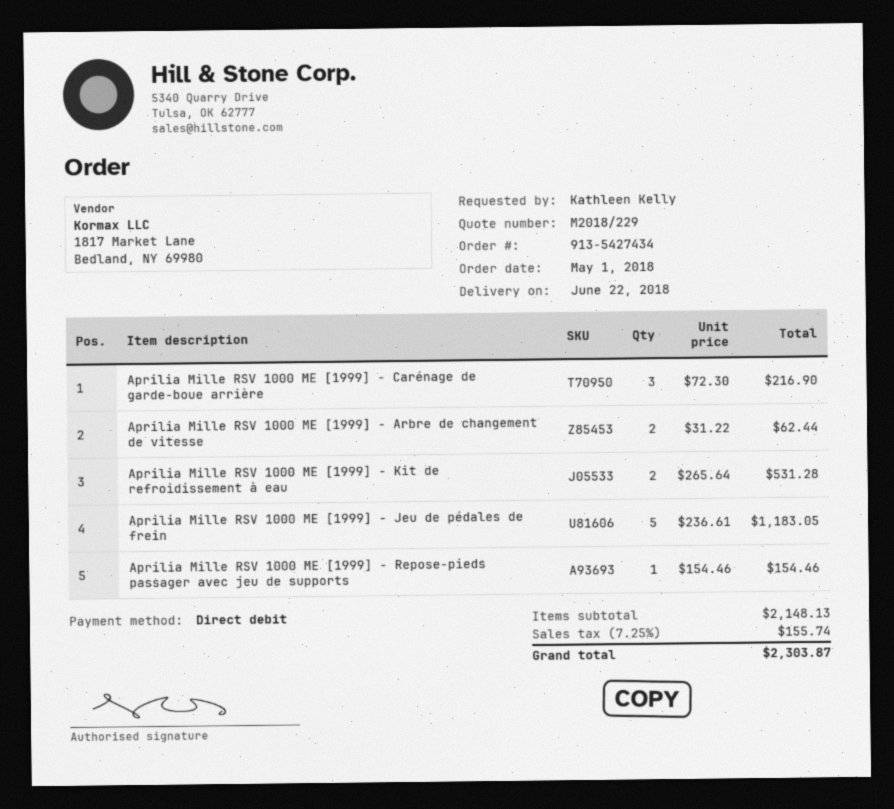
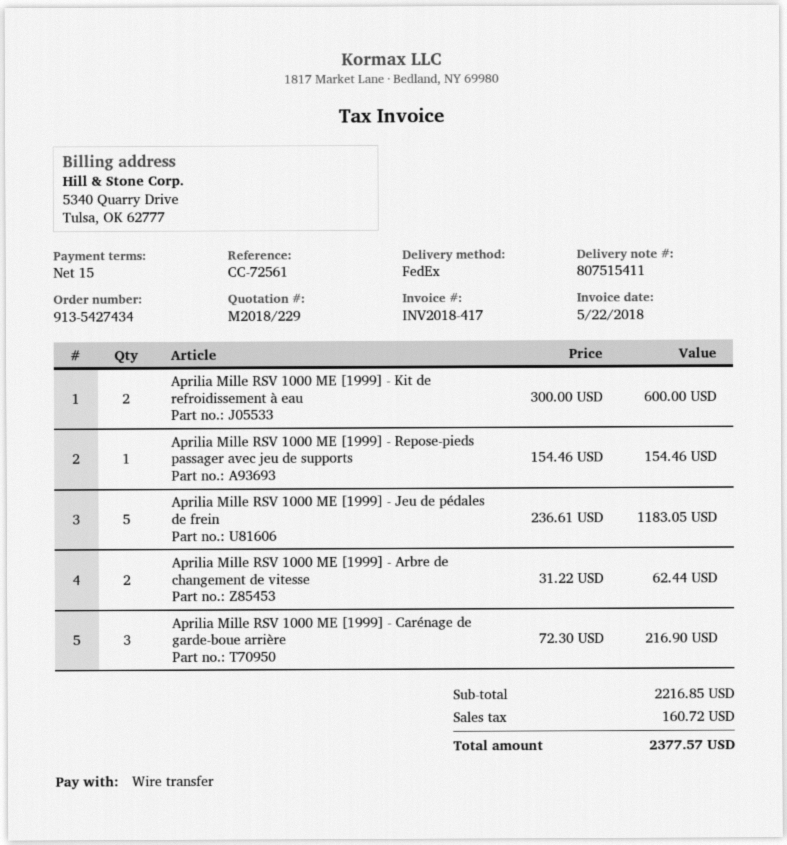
payment method: direct debit -> bank transfer
Aprilia Mille RSV 1000 ME [1999] - Kit de refroidissement à eau: 2 x 265.64 = 531.28 -> 2 x 300.00 = 600.00
subtotal: 2148.13 -> 2216.85
tax: 155.74 -> 160.72
total: 2303.87 -> 2377.57

